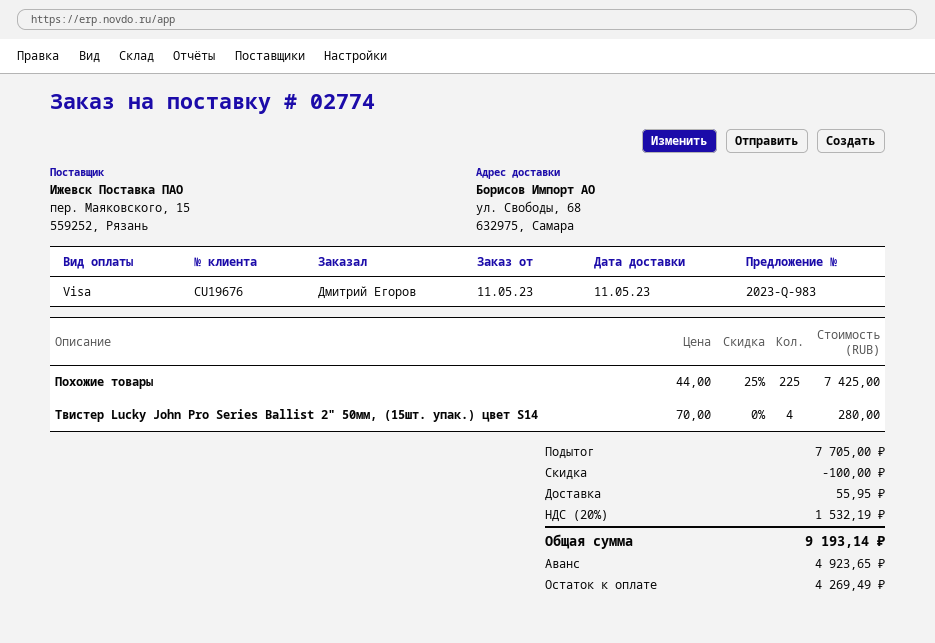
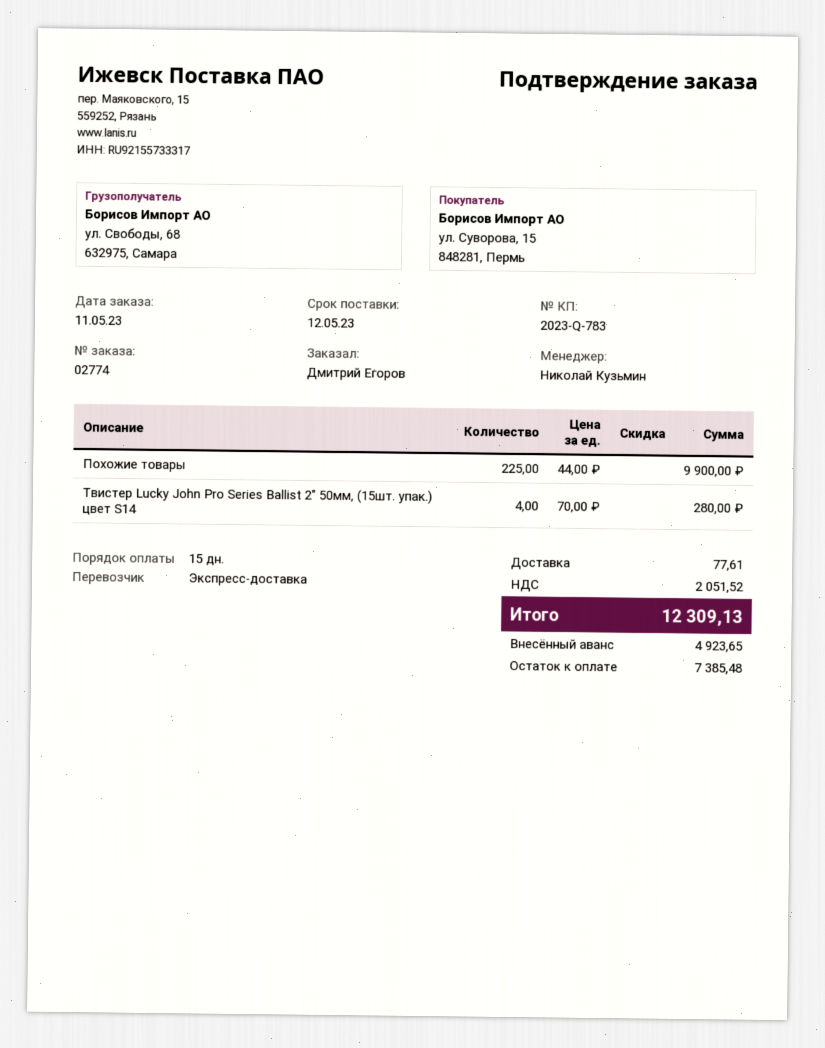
quote number: 2023-Q-983 -> 2023-Q-783
delivery date: 2023-05-11 -> 2023-05-12
Похожие товары: 225 x 44.00 - 25% = 7425.00 -> 225 x 44.00 = 9900.00
discount: 100.00 -> none
shipping: 55.95 -> 77.61
tax: 1532.19 -> 2051.52
total: 9193.14 -> 12309.13
balance: 4269.49 -> 7385.48

